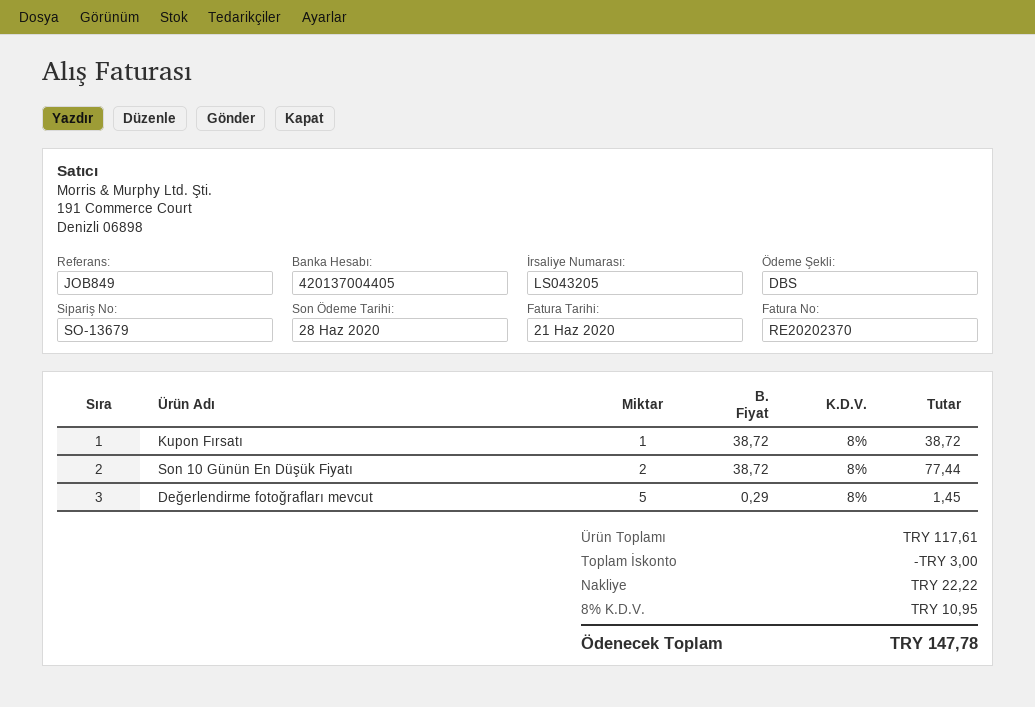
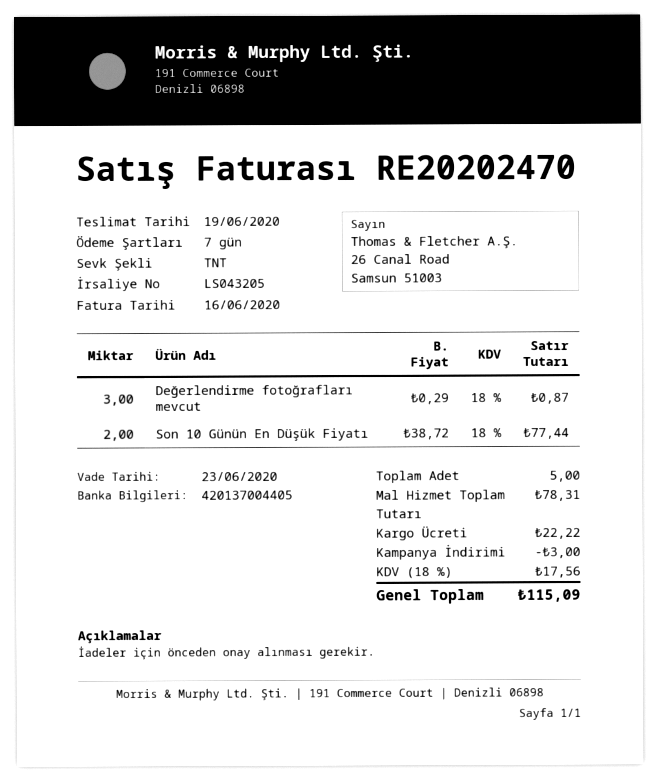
invoice number: RE20202370 -> RE20202470
invoice date: 2020-06-21 -> 2020-06-16
due date: 2020-06-28 -> 2020-06-23
Kupon Fırsatı: 1 x 38.72 = 38.72 -> none
Değerlendirme fotoğrafları mevcut: 5 x 0.29 = 1.45 -> 3 x 0.29 = 0.87
subtotal: 117.61 -> 78.31
tax: 8% = 10.95 -> 18% = 17.56
total: 147.78 -> 115.09

